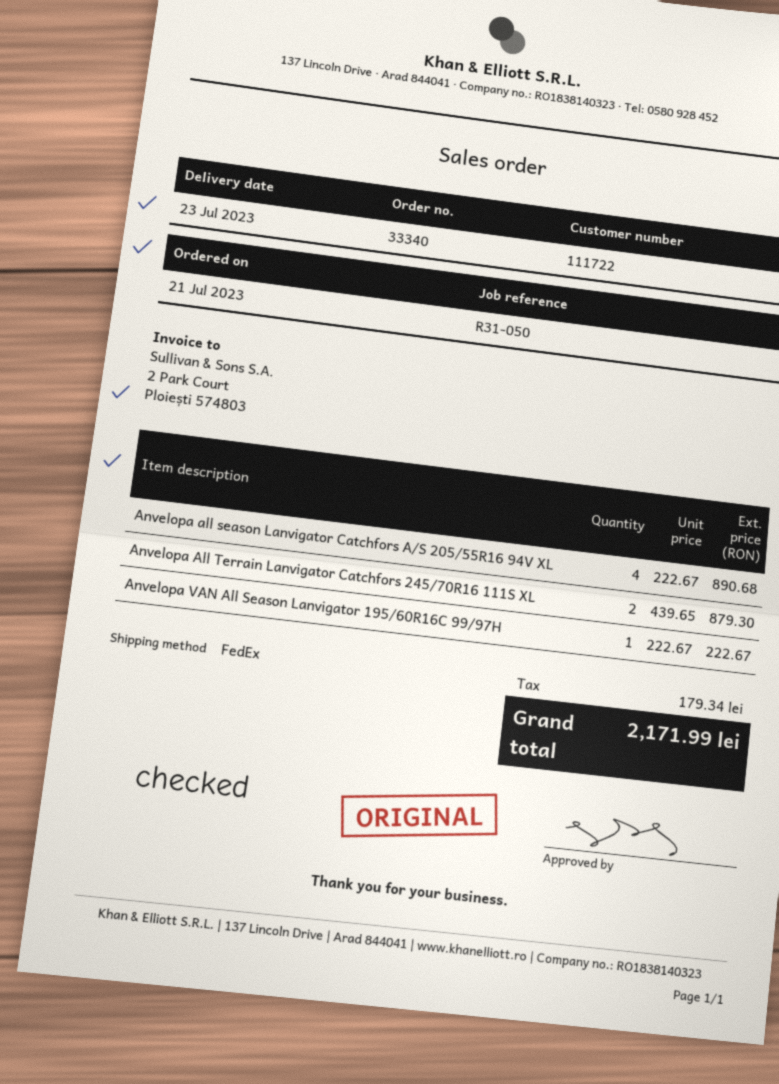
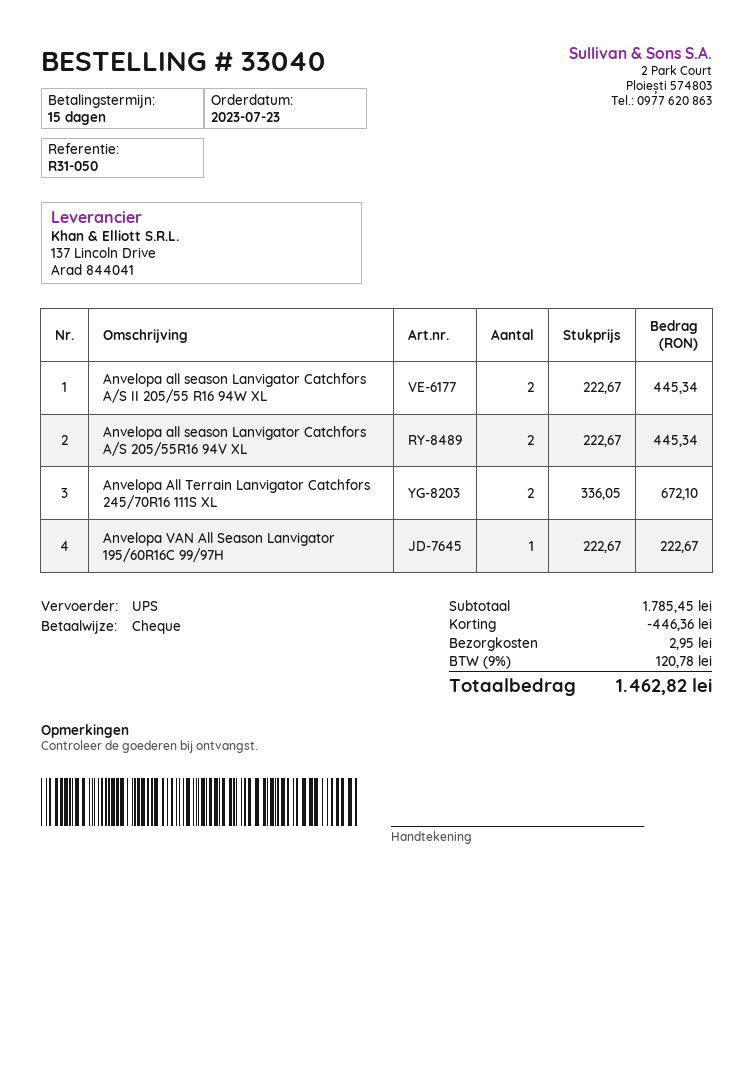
order number: 33340 -> 33040
order date: 2023-07-21 -> 2023-07-23
shipping method: FedEx -> UPS
Anvelopa all season Lanvigator Catchfors A/S 205/55R16 94V XL: 4 x 222.67 = 890.68 -> 2 x 222.67 = 445.34
Anvelopa All Terrain Lanvigator Catchfors 245/70R16 111S XL: 2 x 439.65 = 879.30 -> 2 x 336.05 = 672.10
Anvelopa all season Lanvigator Catchfors A/S II 205/55 R16 94W XL: none -> 2 x 222.67 = 445.34
discount: none -> 446.36
shipping: none -> 2.95
tax: 179.34 -> 120.78
total: 2171.99 -> 1462.82

